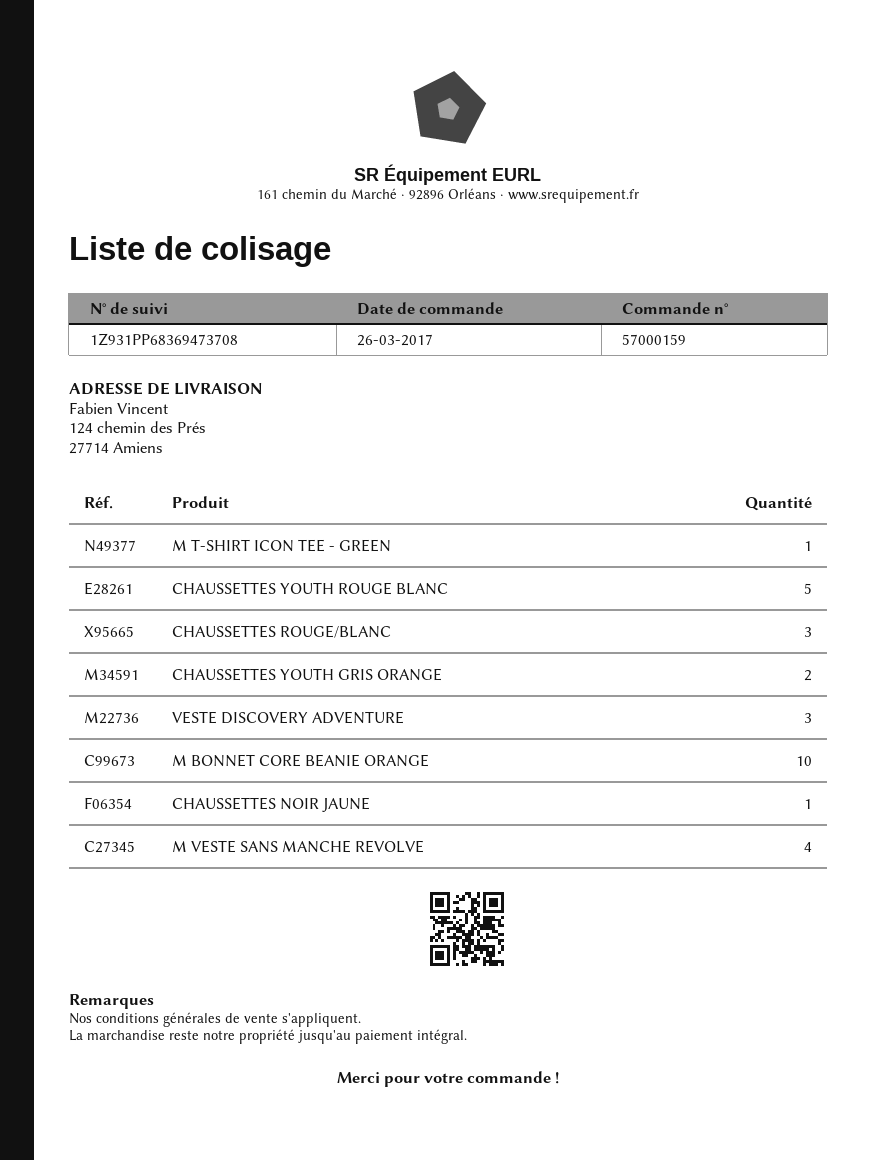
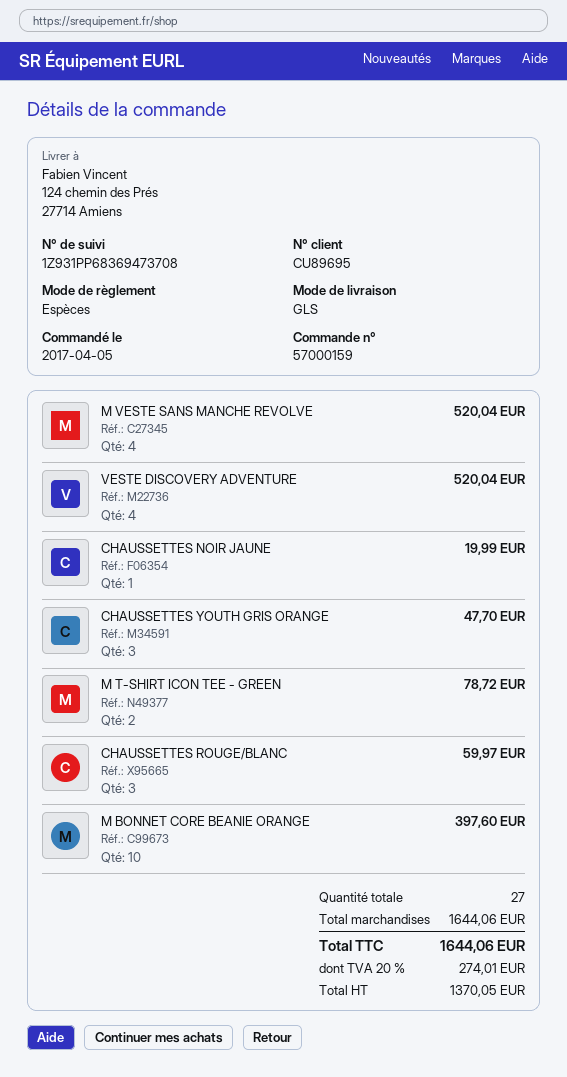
order date: 2017-03-26 -> 2017-04-05
M T-SHIRT ICON TEE - GREEN: 1 -> 2
CHAUSSETTES YOUTH ROUGE BLANC: 5 -> none
CHAUSSETTES YOUTH GRIS ORANGE: 2 -> 3
VESTE DISCOVERY ADVENTURE: 3 -> 4

